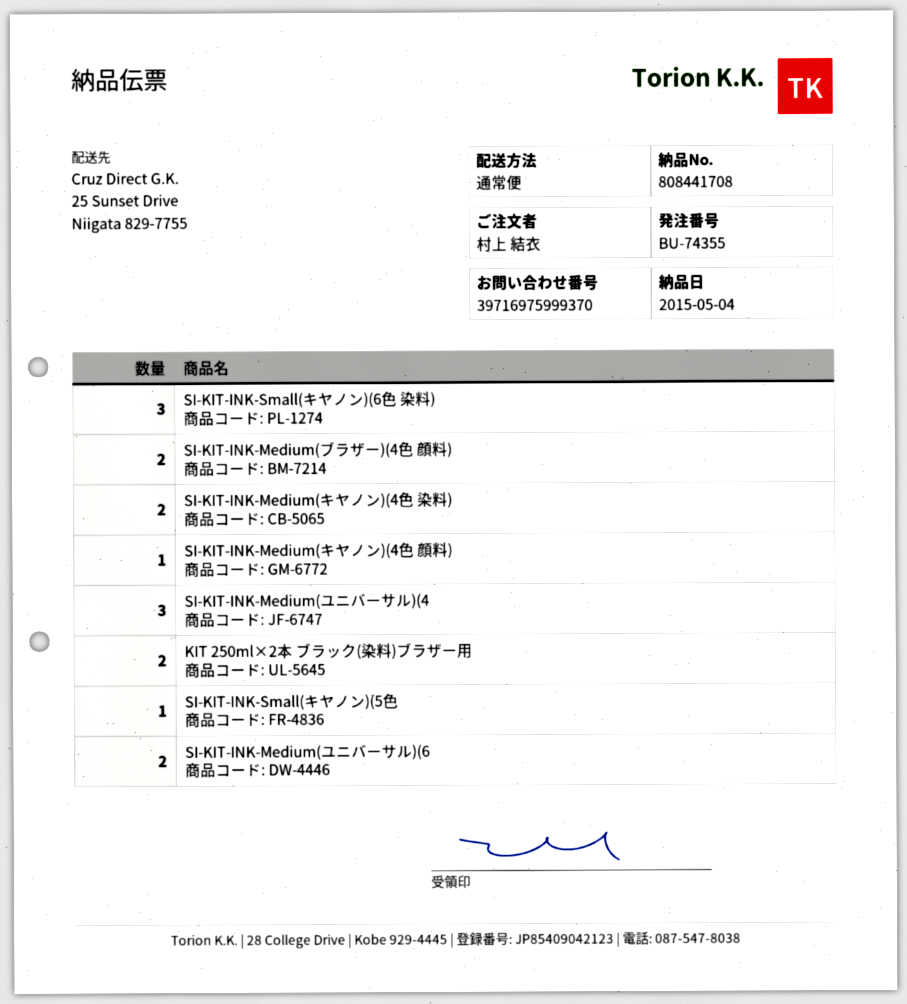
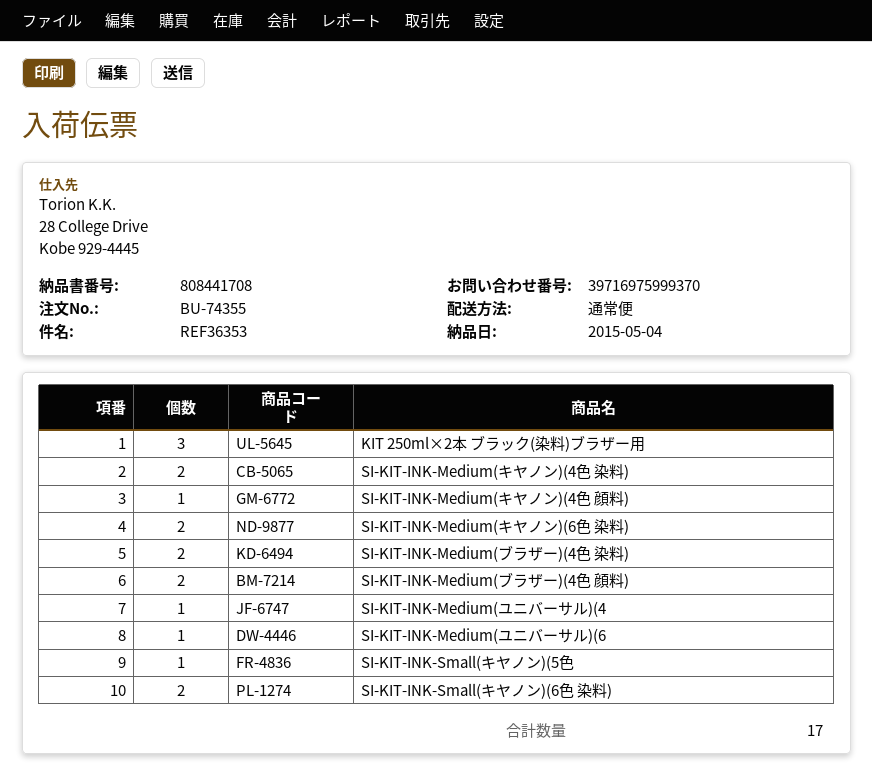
SI-KIT-INK-Small(キヤノン)(6色 染料): 3 -> 2
SI-KIT-INK-Medium(ユニバーサル)(4: 3 -> 1
KIT 250ml×2本 ブラック(染料)ブラザー用: 2 -> 3
SI-KIT-INK-Medium(ユニバーサル)(6: 2 -> 1
SI-KIT-INK-Medium(キヤノン)(6色 染料): none -> 2
SI-KIT-INK-Medium(ブラザー)(4色 染料): none -> 2

